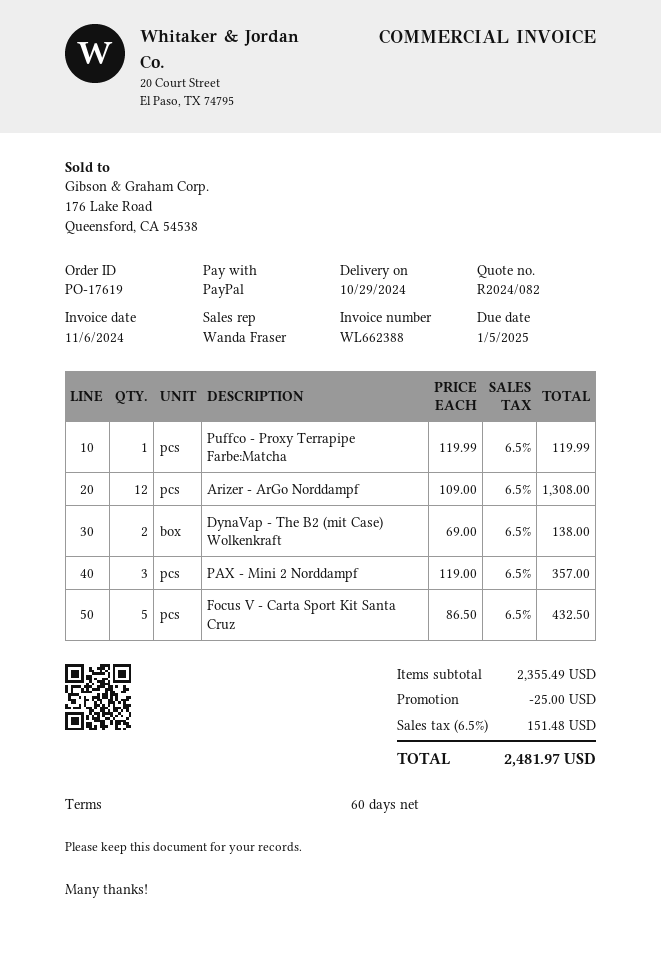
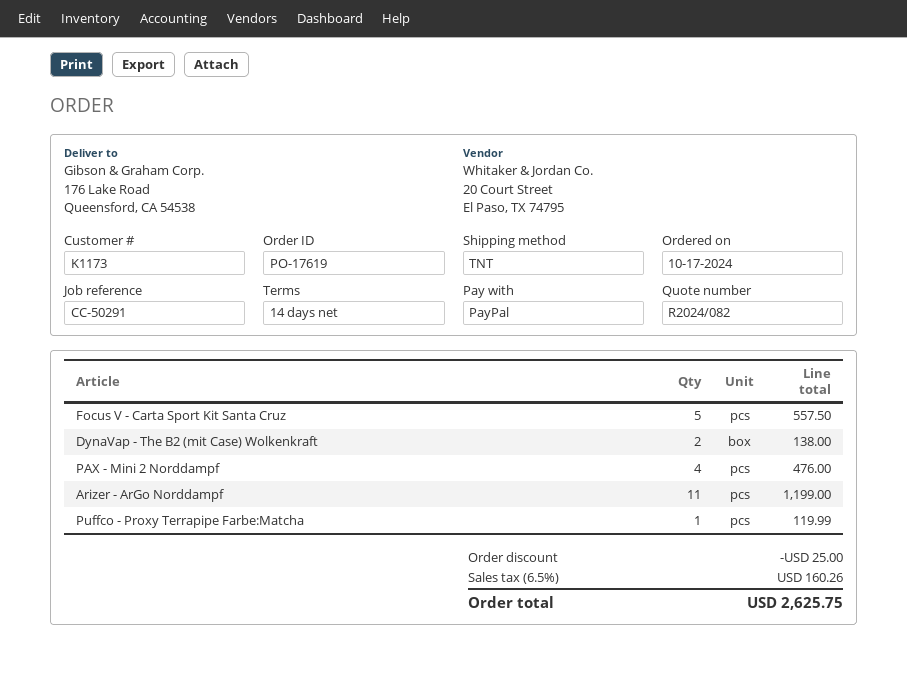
payment terms: 60 days -> 14 days
Arizer - ArGo Norddampf: 12 for 1308.00 -> 11 for 1199.00
PAX - Mini 2 Norddampf: 3 for 357.00 -> 4 for 476.00
Focus V - Carta Sport Kit Santa Cruz: 5 for 432.50 -> 5 for 557.50
tax: 6.5% = 151.48 -> 6.5% = 160.26
total: 2481.97 -> 2625.75

